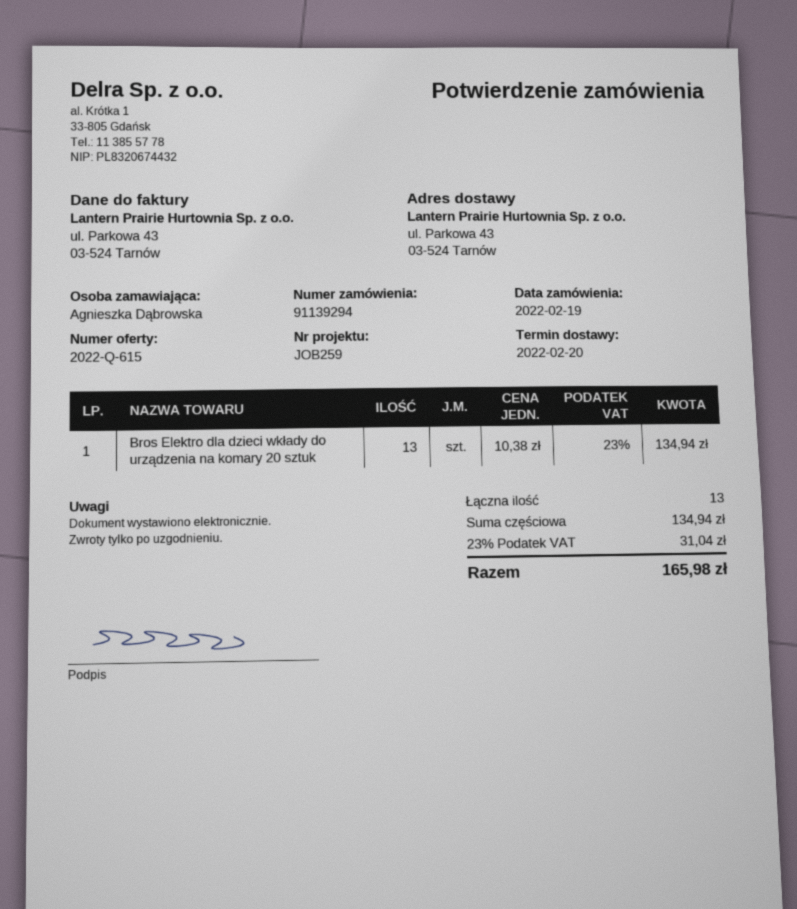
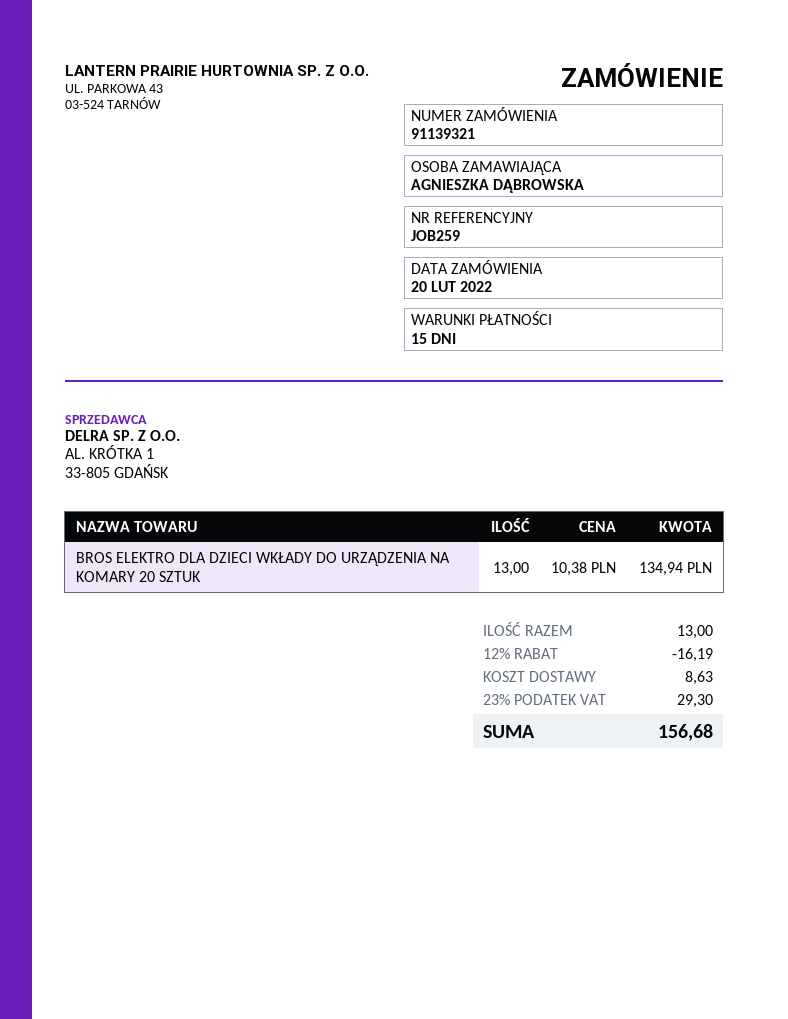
order number: 91139294 -> 91139321
order date: 2022-02-19 -> 2022-02-20
discount: none -> 12% = 16.19
shipping: none -> 8.63
tax: 23% = 31.04 -> 23% = 29.30
total: 165.98 -> 156.68

